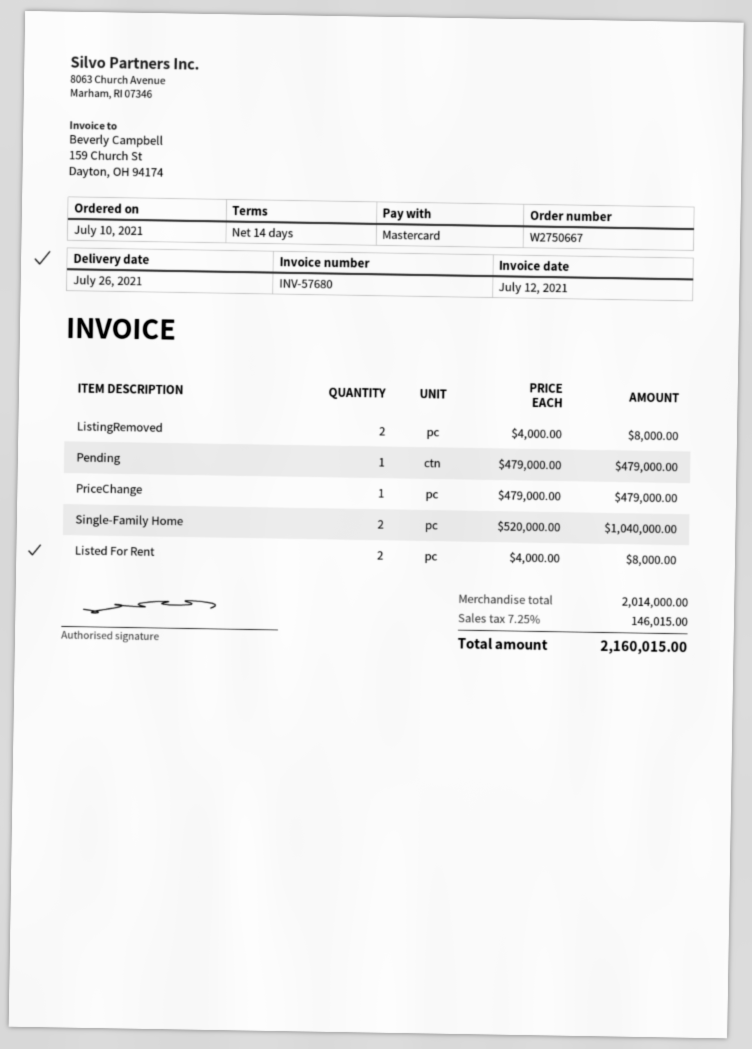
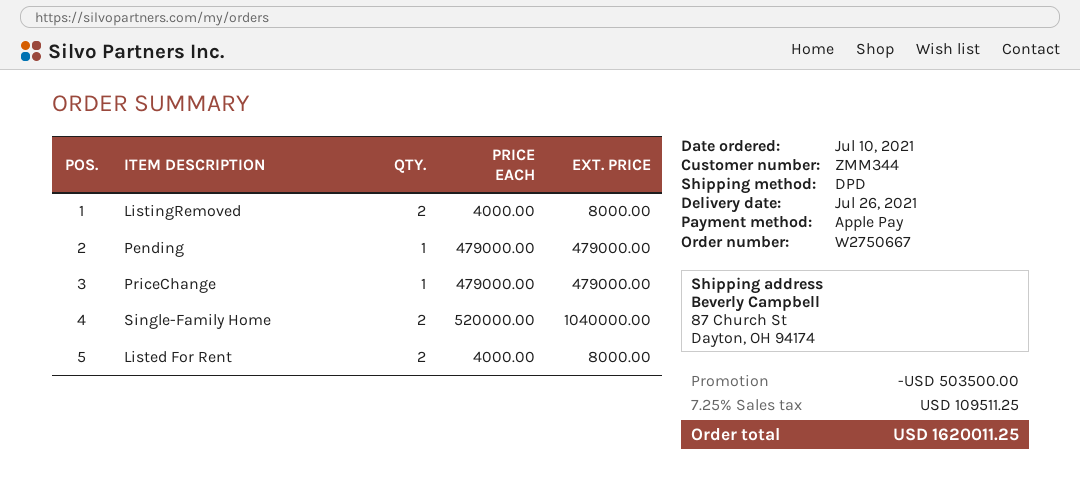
payment method: Mastercard -> Apple Pay
discount: none -> 503500.00
tax: 7.25% = 146015.00 -> 7.25% = 109511.25
total: 2160015.00 -> 1620011.25

